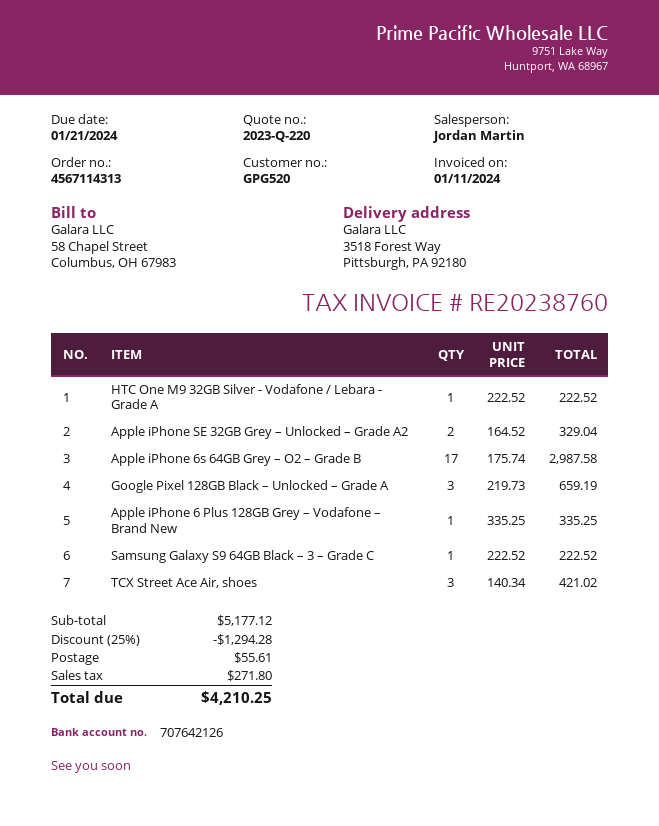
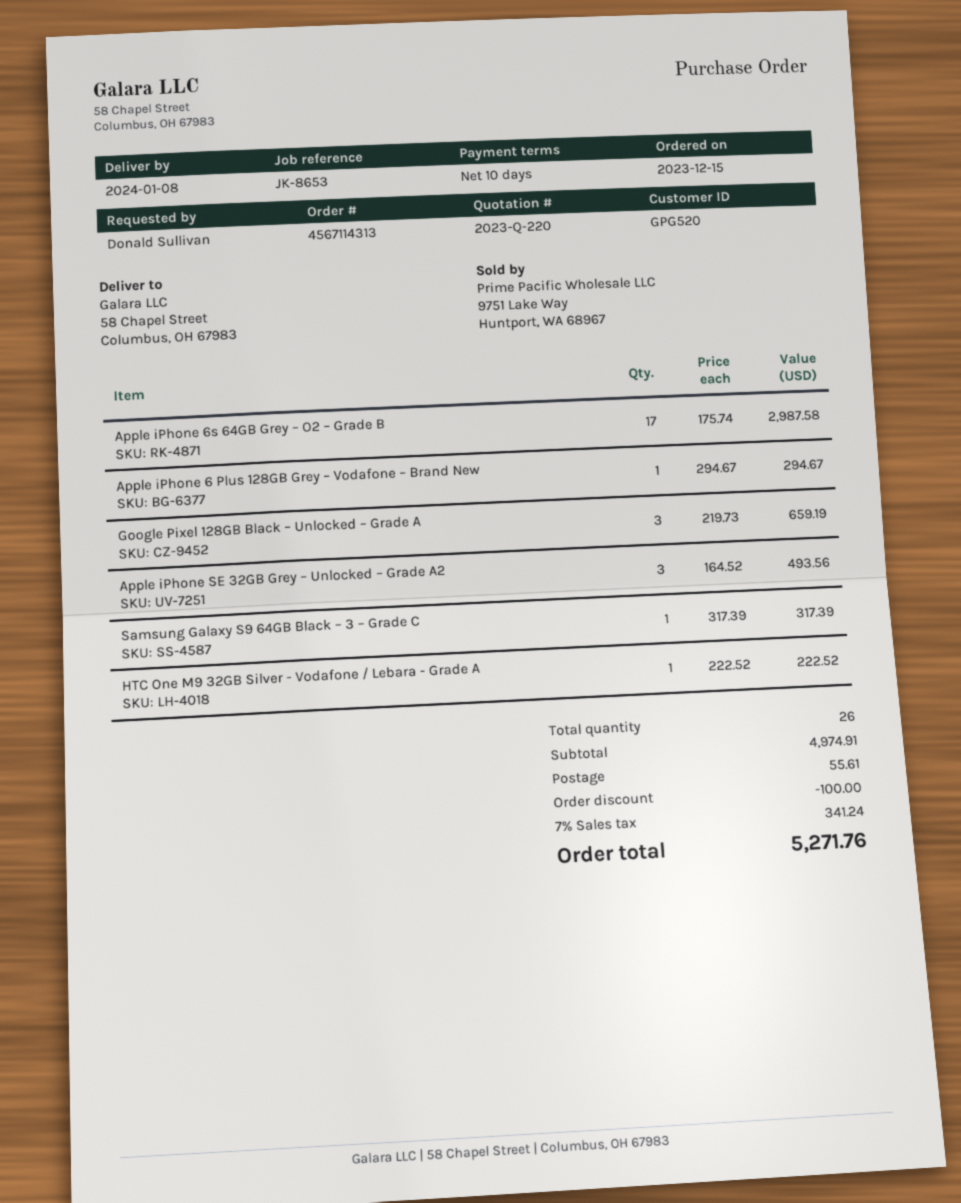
ship to: 3518 Forest Way, Pittsburgh, PA 92180 -> 58 Chapel Street, Columbus, OH 67983
Apple iPhone SE 32GB Grey – Unlocked – Grade A2: 2 x 164.52 = 329.04 -> 3 x 164.52 = 493.56
Apple iPhone 6 Plus 128GB Grey – Vodafone – Brand New: 1 x 335.25 = 335.25 -> 1 x 294.67 = 294.67
Samsung Galaxy S9 64GB Black – 3 – Grade C: 1 x 222.52 = 222.52 -> 1 x 317.39 = 317.39
TCX Street Ace Air, shoes: 3 x 140.34 = 421.02 -> none
subtotal: 5177.12 -> 4974.91
discount: 1294.28 -> 100.00
tax: 271.80 -> 341.24
total: 4210.25 -> 5271.76

